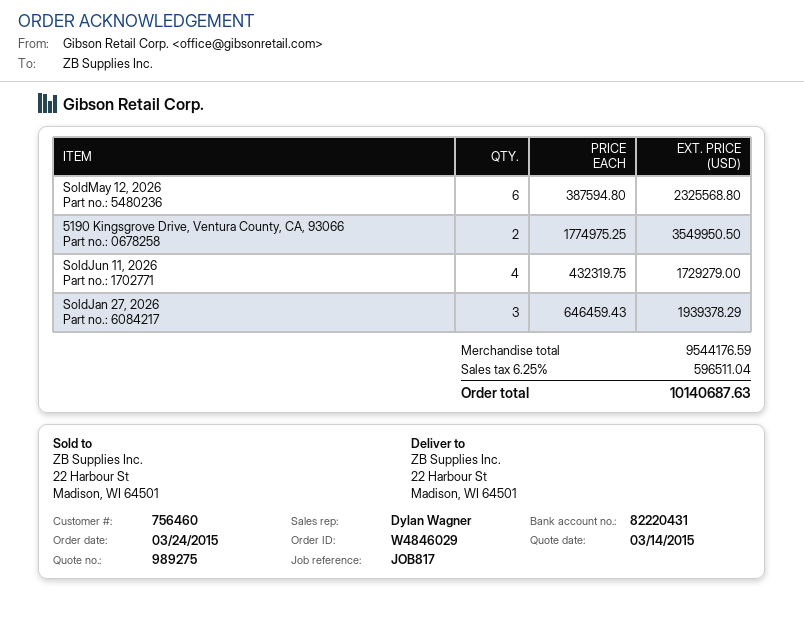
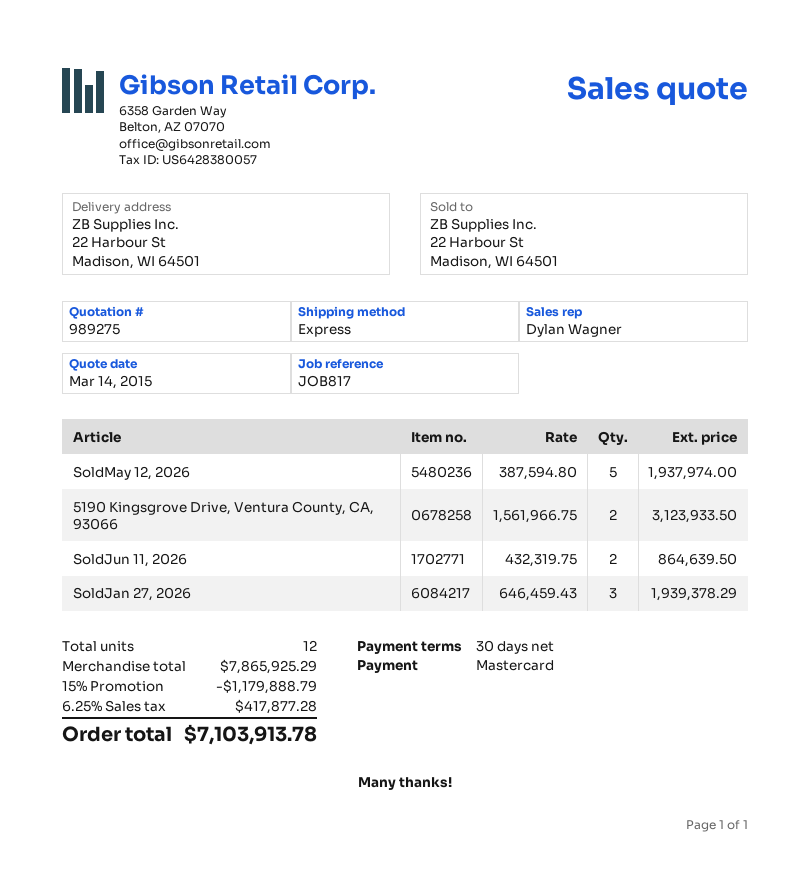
SoldMay 12, 2026: 6 x 387594.80 = 2325568.80 -> 5 x 387594.80 = 1937974.00
5190 Kingsgrove Drive, Ventura County, CA, 93066: 2 x 1774975.25 = 3549950.50 -> 2 x 1561966.75 = 3123933.50
SoldJun 11, 2026: 4 x 432319.75 = 1729279.00 -> 2 x 432319.75 = 864639.50
subtotal: 9544176.59 -> 7865925.29
discount: none -> 15% = 1179888.79
tax: 6.25% = 596511.04 -> 6.25% = 417877.28
total: 10140687.63 -> 7103913.78

